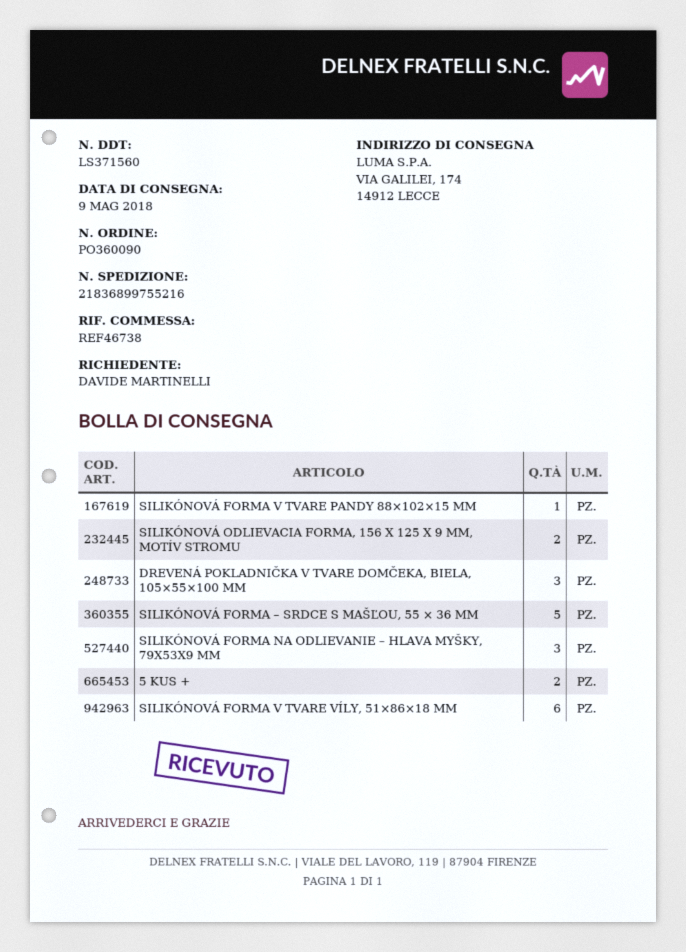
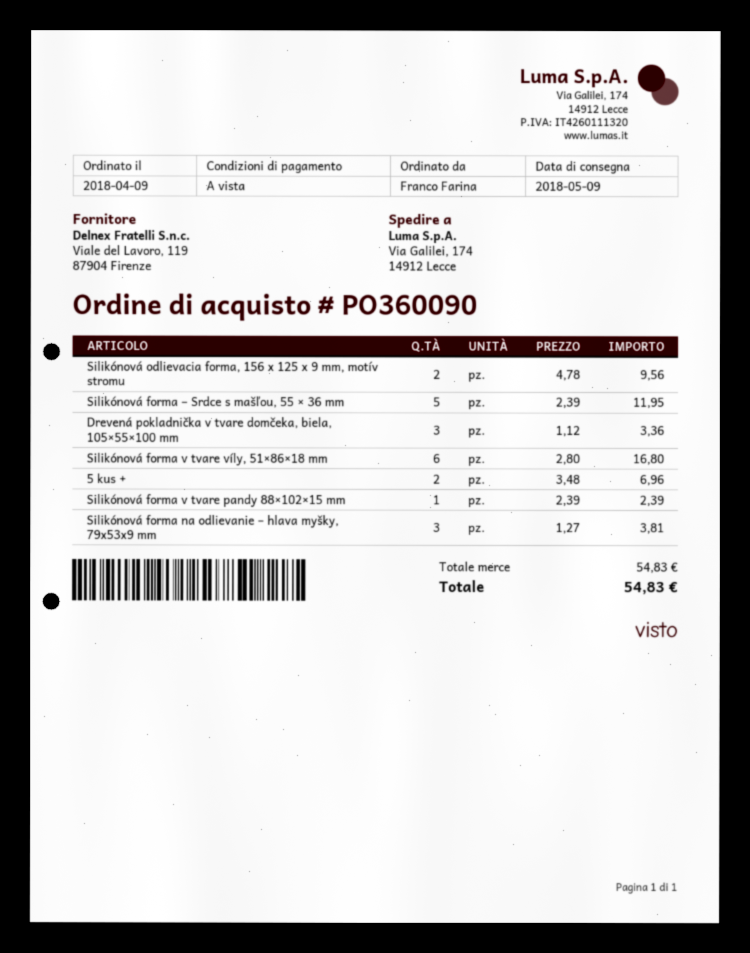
ordered by: DAVIDE MARTINELLI -> Franco Farina

